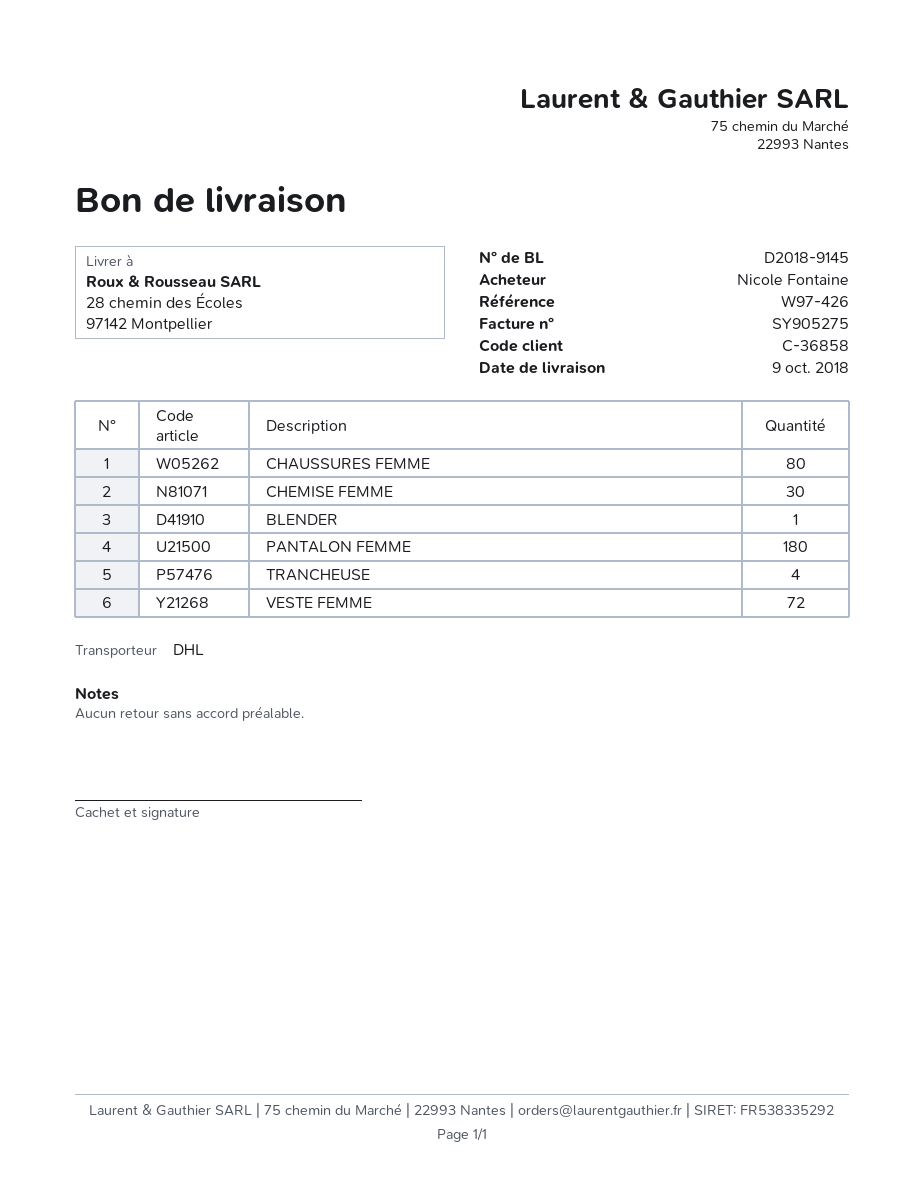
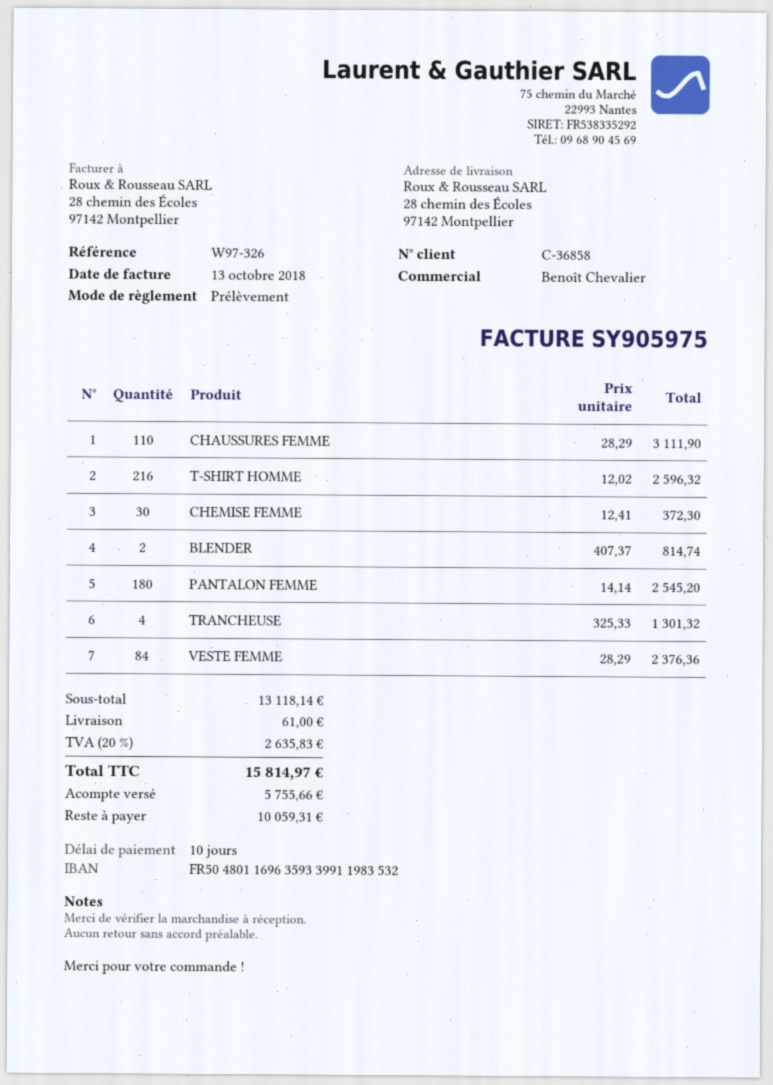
invoice number: SY905275 -> SY905975
reference: W97-426 -> W97-326
CHAUSSURES FEMME: 80 -> 110
BLENDER: 1 -> 2
VESTE FEMME: 72 -> 84
T-SHIRT HOMME: none -> 216

